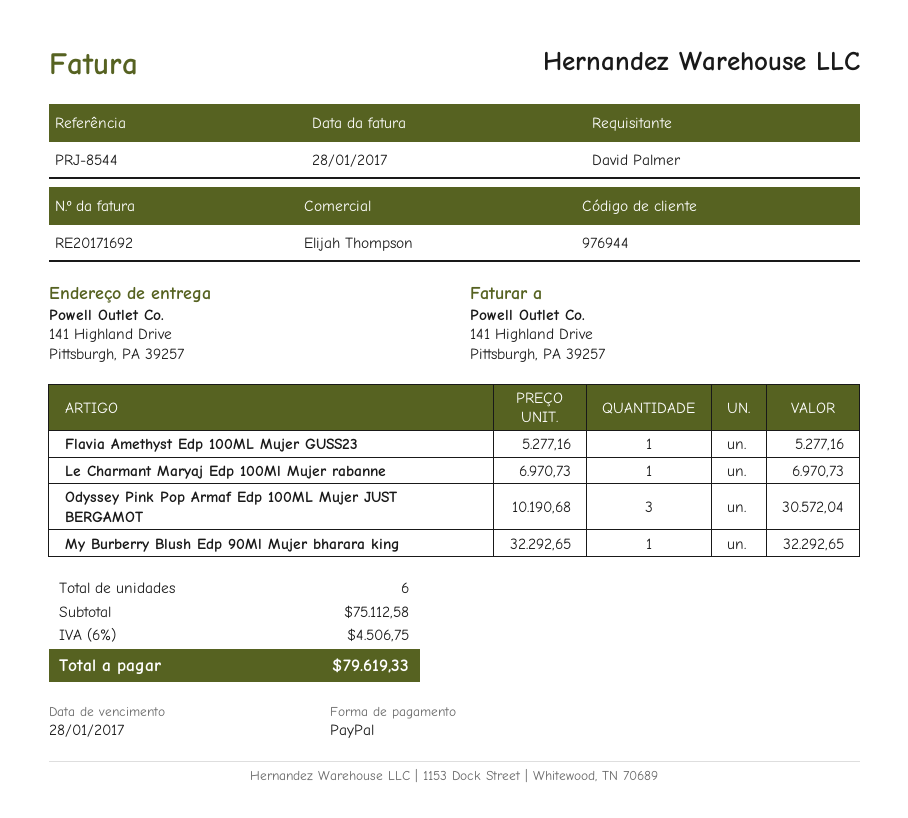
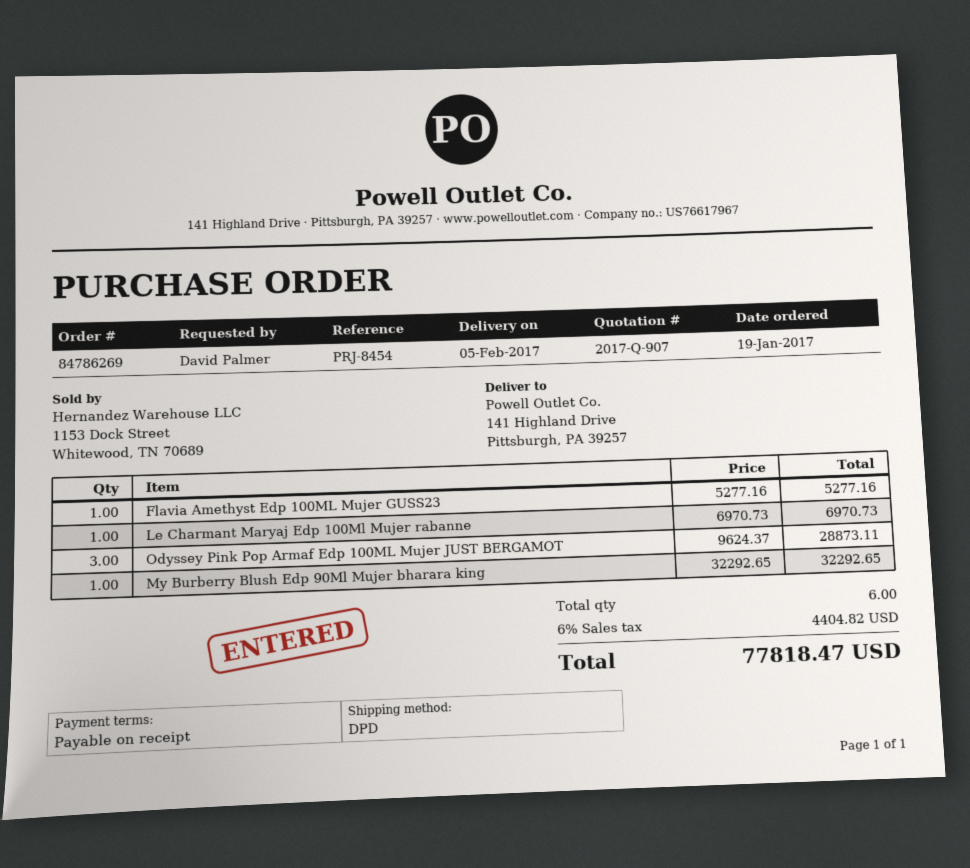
reference: PRJ-8544 -> PRJ-8454
Odyssey Pink Pop Armaf Edp 100ML Mujer JUST BERGAMOT: 3 x 10190.68 = 30572.04 -> 3 x 9624.37 = 28873.11
tax: 6% = 4506.75 -> 6% = 4404.82
total: 79619.33 -> 77818.47

